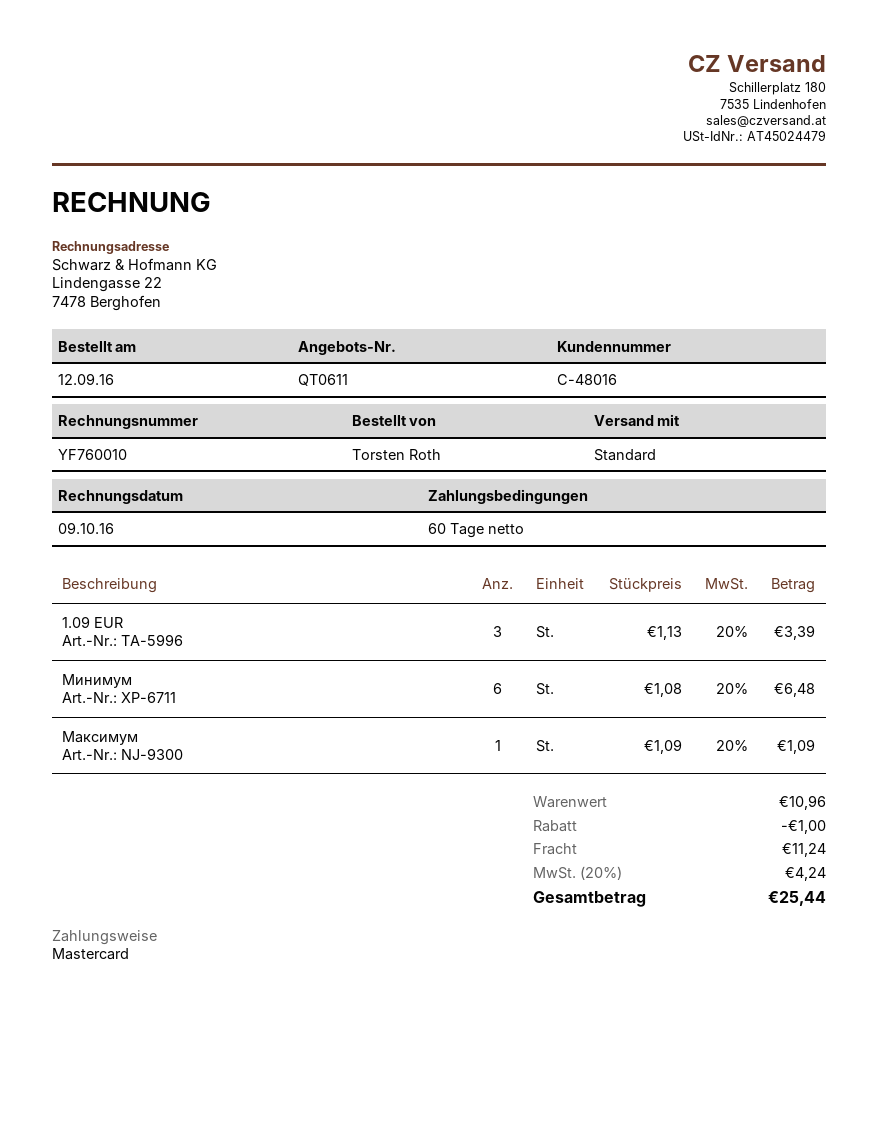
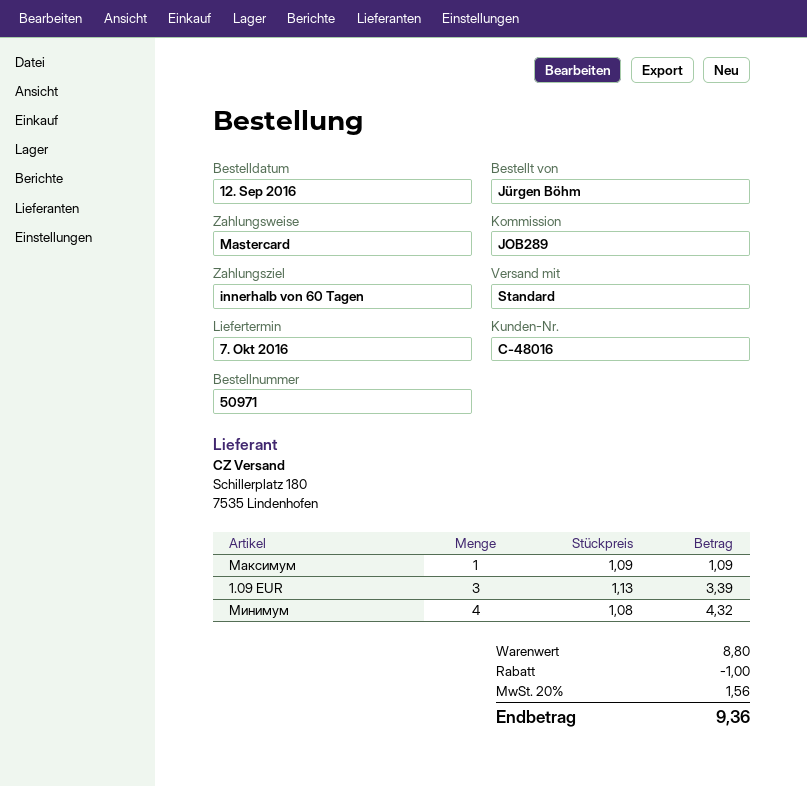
ordered by: Torsten Roth -> Jürgen Böhm
Минимум: 6 x 1.08 = 6.48 -> 4 x 1.08 = 4.32
subtotal: 10.96 -> 8.80
shipping: 11.24 -> none
tax: 20% = 4.24 -> 20% = 1.56
total: 25.44 -> 9.36

